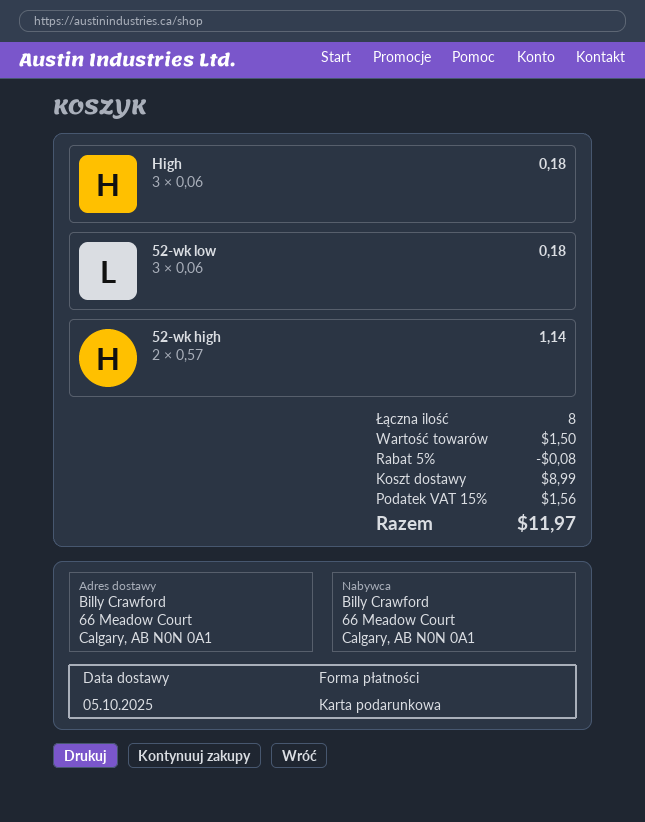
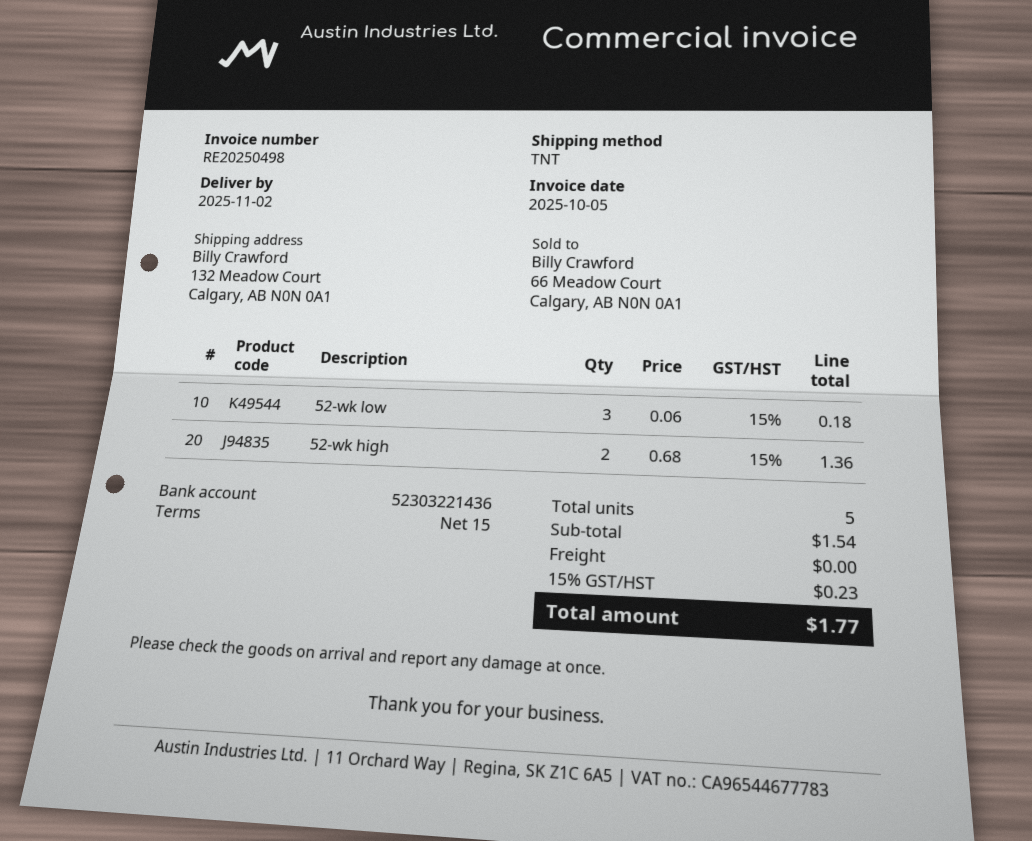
delivery date: 2025-10-05 -> 2025-11-02
ship to: 66 Meadow Court, Calgary, AB N0N 0A1 -> 132 Meadow Court, Calgary, AB N0N 0A1
High: 3 x 0.06 = 0.18 -> none
52-wk high: 2 x 0.57 = 1.14 -> 2 x 0.68 = 1.36
total quantity: 8 -> 5
subtotal: 1.50 -> 1.54
discount: 5% = 0.08 -> none
shipping: 8.99 -> 0.00
tax: 15% = 1.56 -> 15% = 0.23
total: 11.97 -> 1.77

